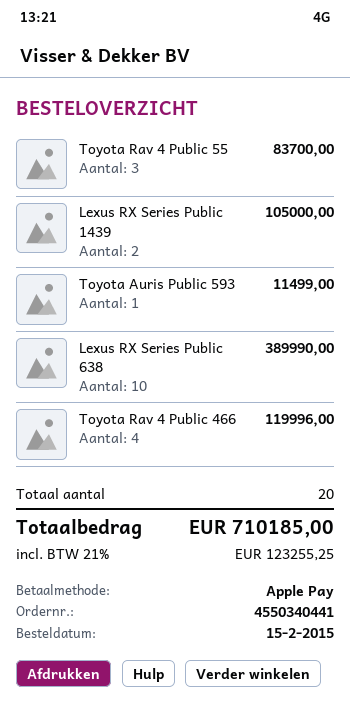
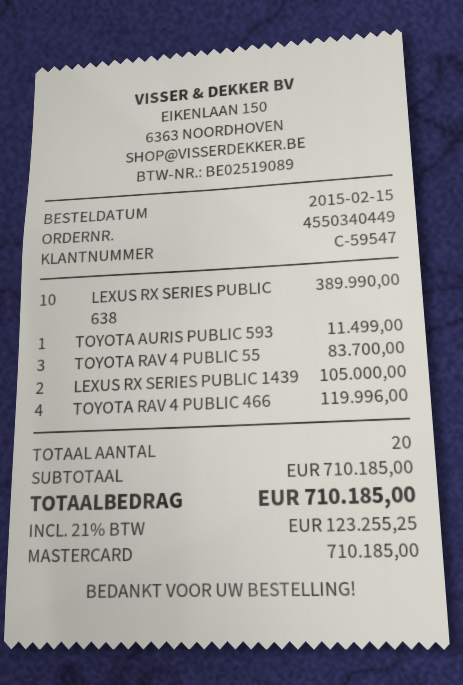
order number: 4550340441 -> 4550340449
payment method: Apple Pay -> Mastercard

